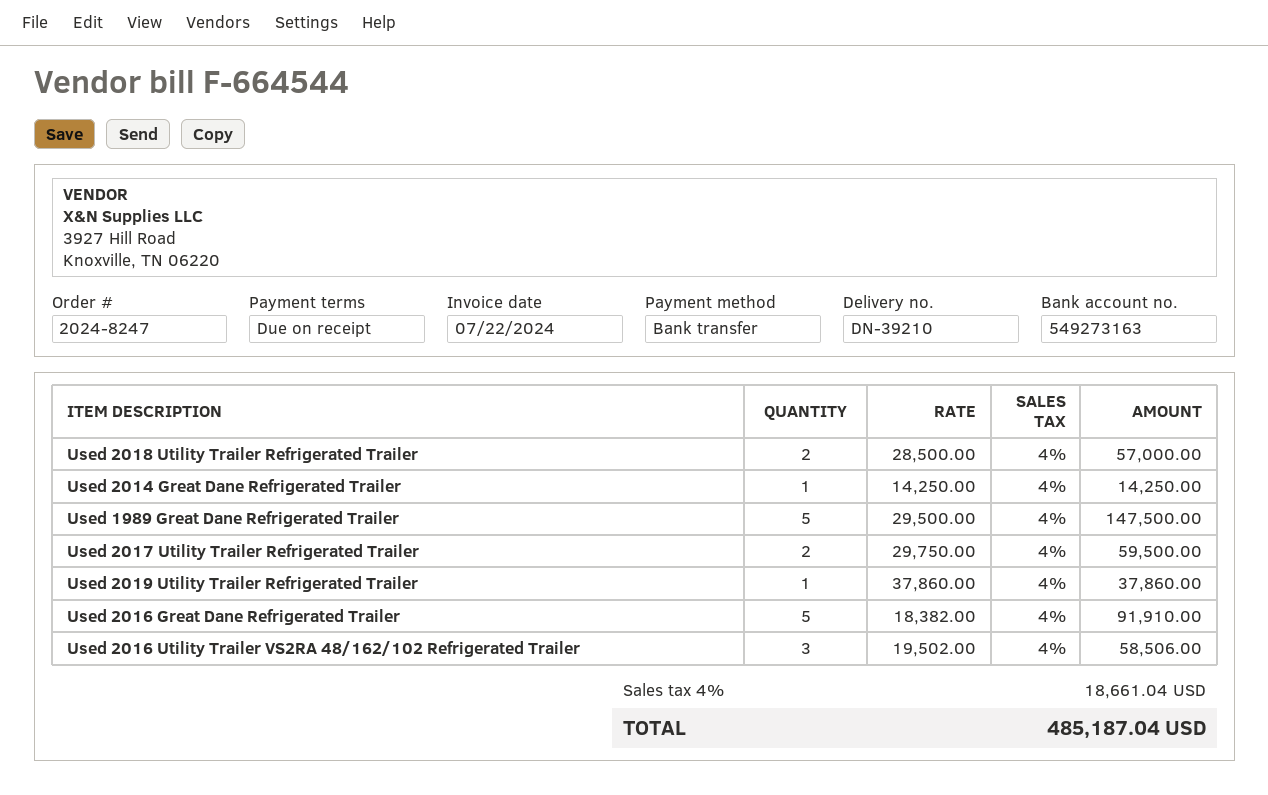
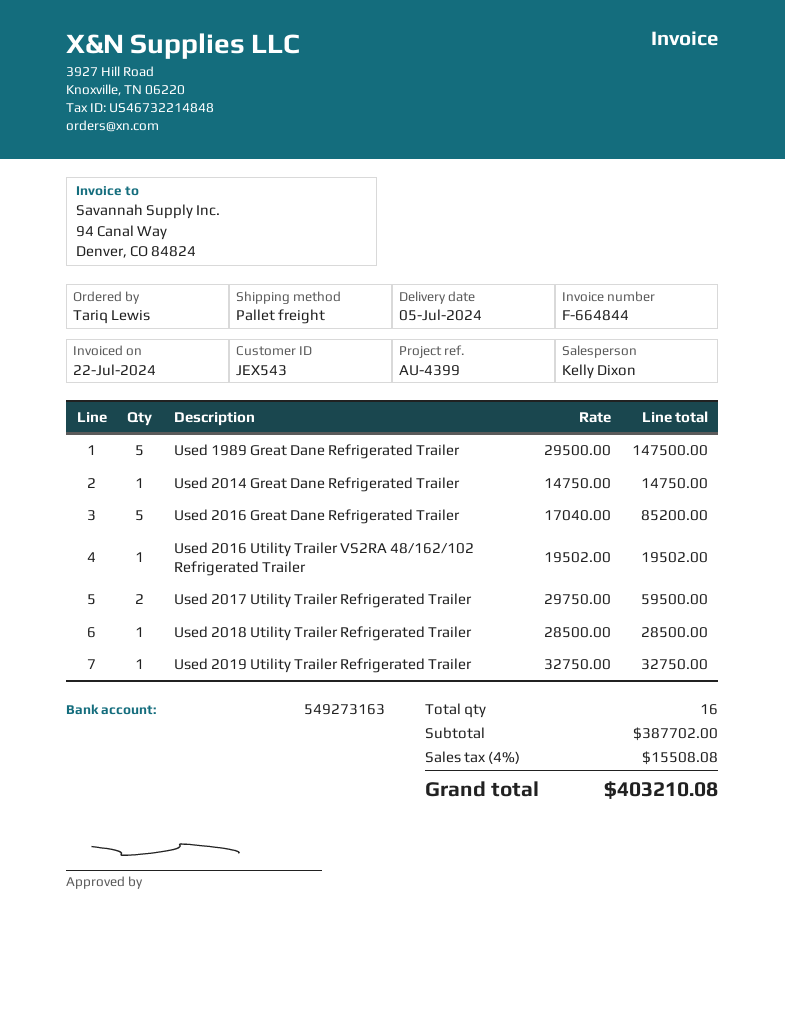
invoice number: F-664544 -> F-664844
Used 2018 Utility Trailer Refrigerated Trailer: 2 x 28500.00 = 57000.00 -> 1 x 28500.00 = 28500.00
Used 2014 Great Dane Refrigerated Trailer: 1 x 14250.00 = 14250.00 -> 1 x 14750.00 = 14750.00
Used 2019 Utility Trailer Refrigerated Trailer: 1 x 37860.00 = 37860.00 -> 1 x 32750.00 = 32750.00
Used 2016 Great Dane Refrigerated Trailer: 5 x 18382.00 = 91910.00 -> 5 x 17040.00 = 85200.00
Used 2016 Utility Trailer VS2RA 48/162/102 Refrigerated Trailer: 3 x 19502.00 = 58506.00 -> 1 x 19502.00 = 19502.00
tax: 4% = 18661.04 -> 4% = 15508.08
total: 485187.04 -> 403210.08

